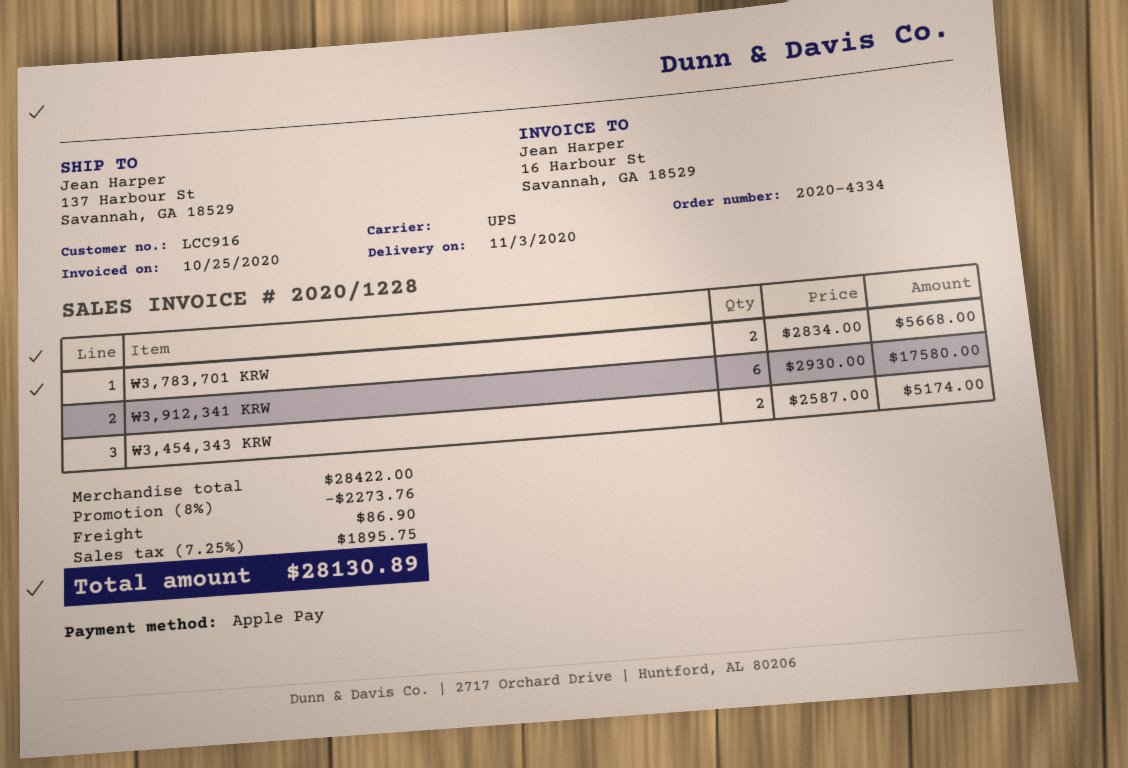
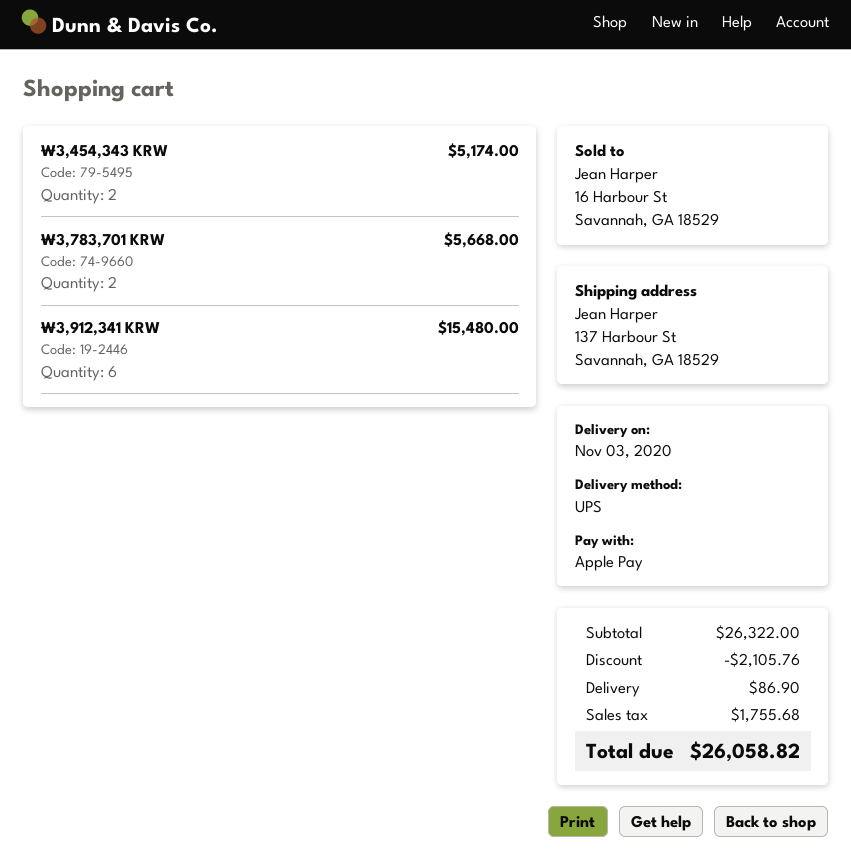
₩3,912,341 KRW: 6 for 17580.00 -> 6 for 15480.00
subtotal: 28422.00 -> 26322.00
discount: 2273.76 -> 2105.76
tax: 1895.75 -> 1755.68
total: 28130.89 -> 26058.82

